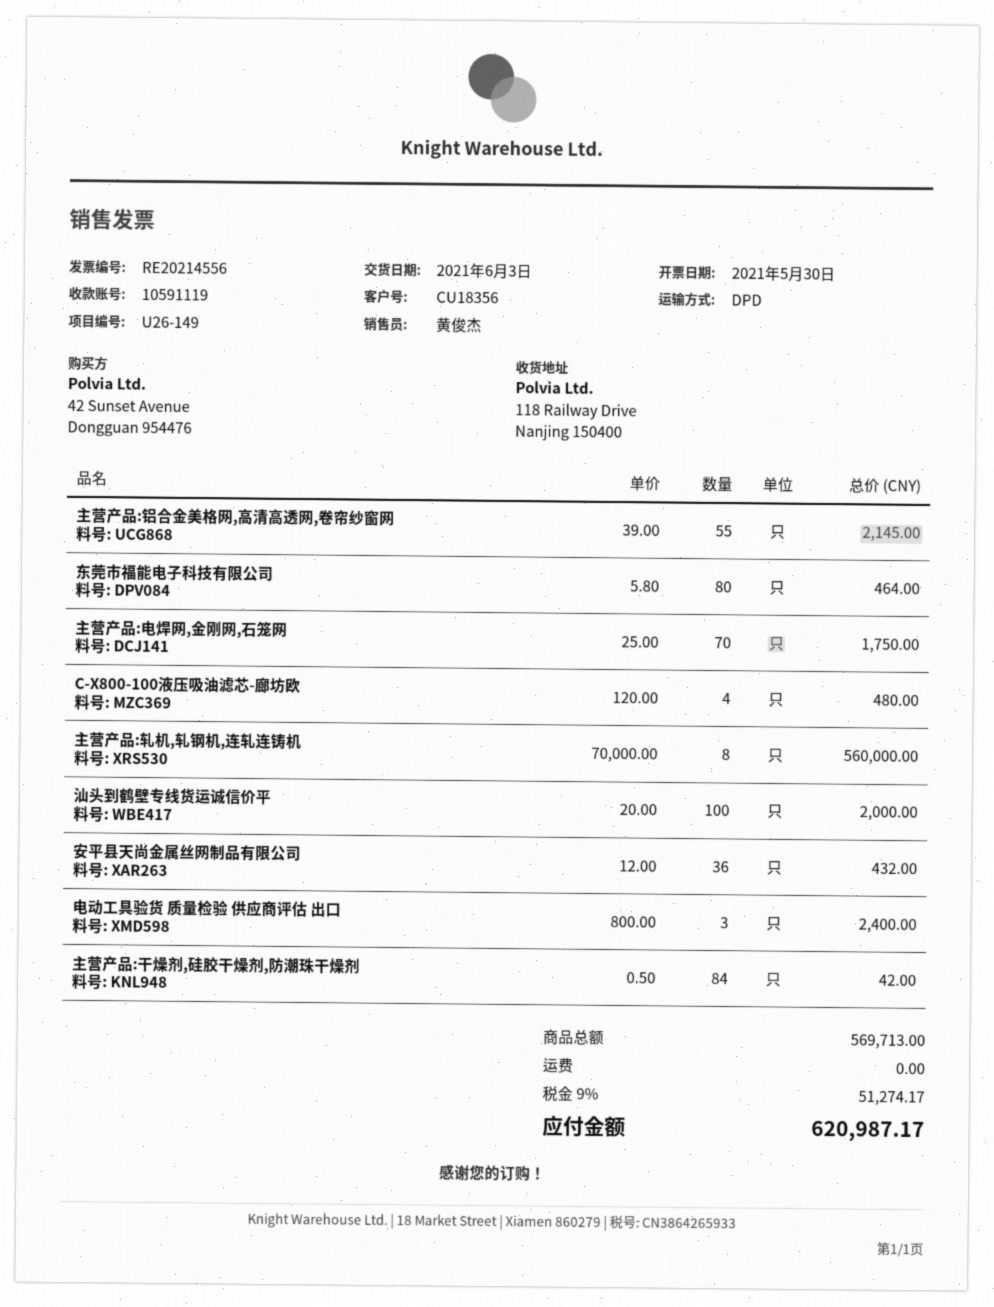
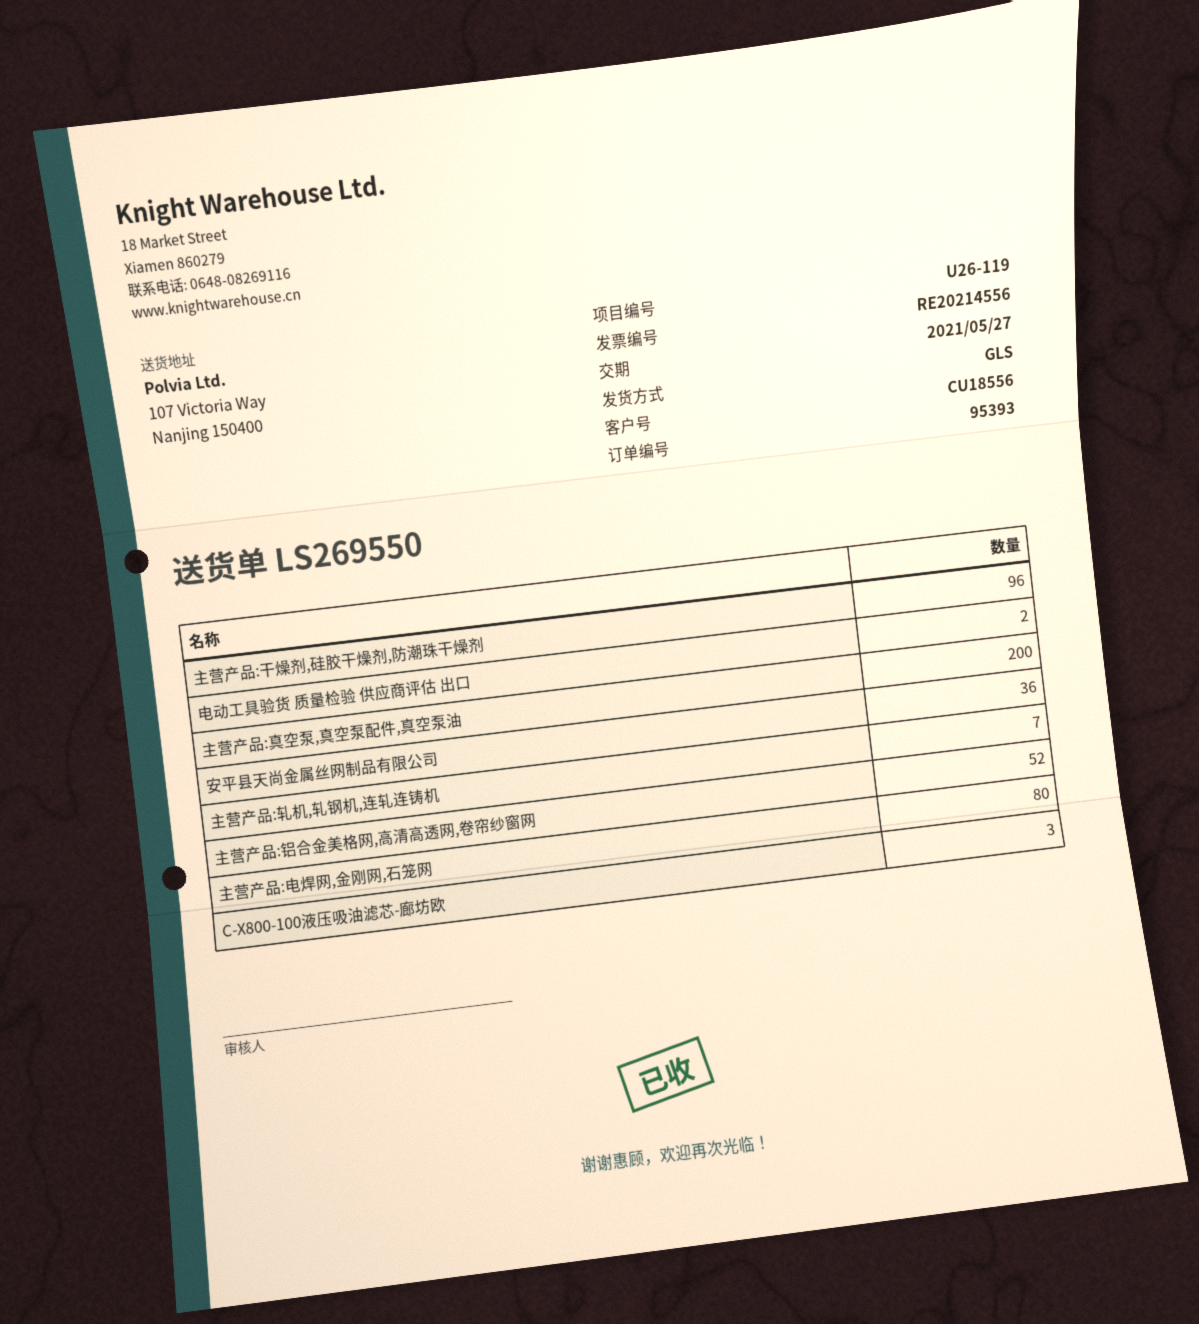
delivery date: 2021-06-03 -> 2021-05-27
customer number: CU18356 -> CU18556
reference: U26-149 -> U26-119
shipping method: DPD -> GLS
ship to: 118 Railway Drive, Nanjing 150400 -> 107 Victoria Way, Nanjing 150400
主营产品:铝合金美格网,高清高透网,卷帘纱窗网: 55 -> 52
东莞市福能电子科技有限公司: 80 -> none
主营产品:电焊网,金刚网,石笼网: 70 -> 80
C-X800-100液压吸油滤芯-廊坊欧: 4 -> 3
主营产品:轧机,轧钢机,连轧连铸机: 8 -> 7
汕头到鹤壁专线货运诚信价平: 100 -> none
电动工具验货 质量检验 供应商评估 出口: 3 -> 2
主营产品:干燥剂,硅胶干燥剂,防潮珠干燥剂: 84 -> 96
主营产品:真空泵,真空泵配件,真空泵油: none -> 200

